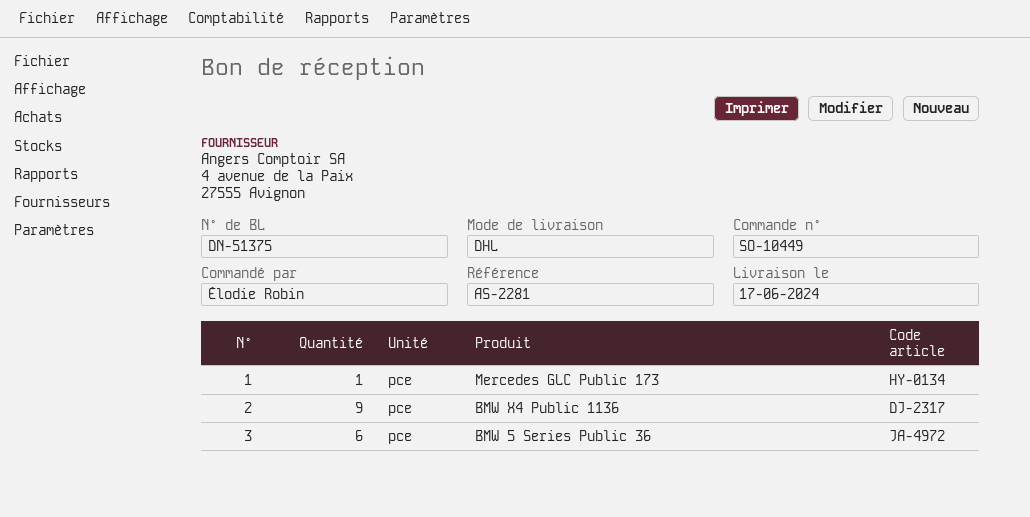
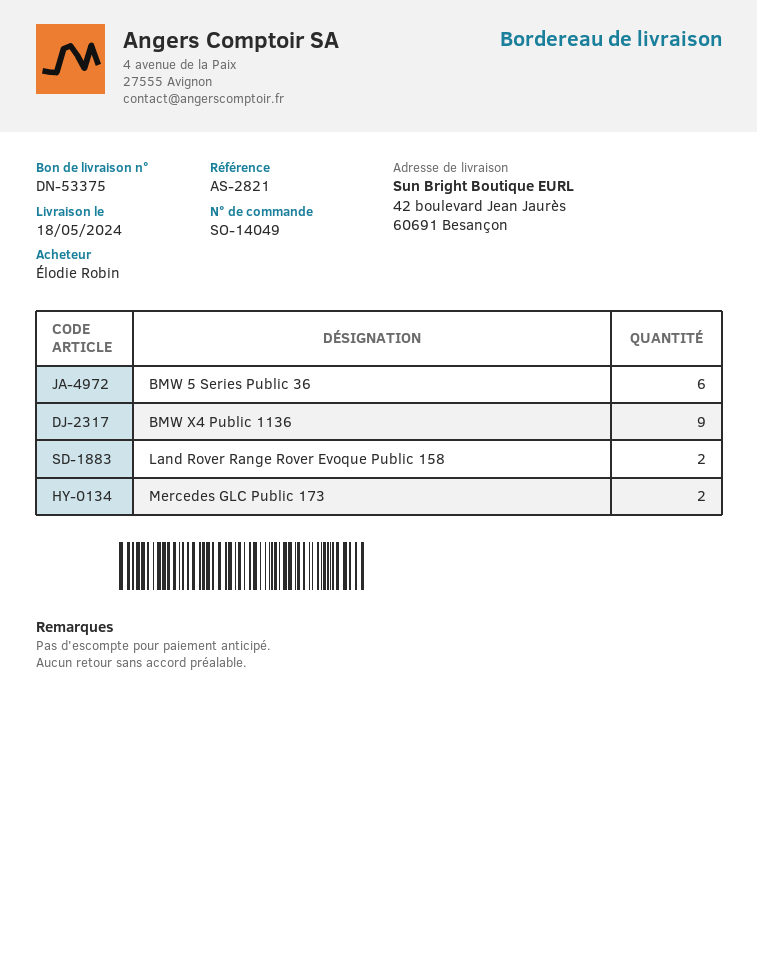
order number: SO-10449 -> SO-14049
delivery note number: DN-51375 -> DN-53375
delivery date: 2024-06-17 -> 2024-05-18
reference: AS-2281 -> AS-2821
Mercedes GLC Public 173: 1 -> 2
Land Rover Range Rover Evoque Public 158: none -> 2

